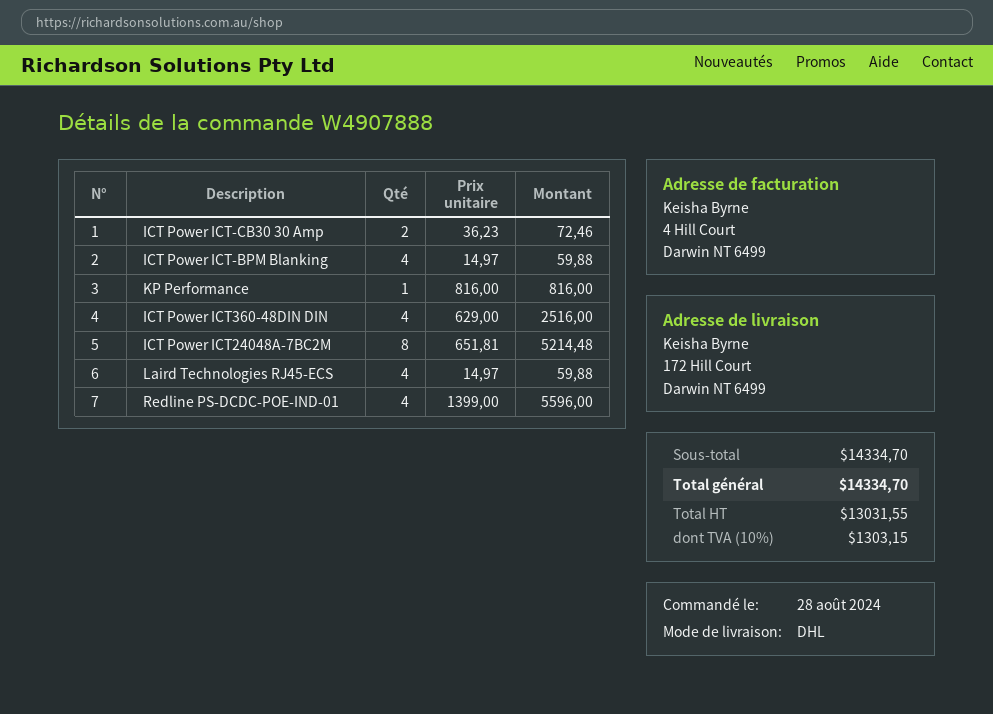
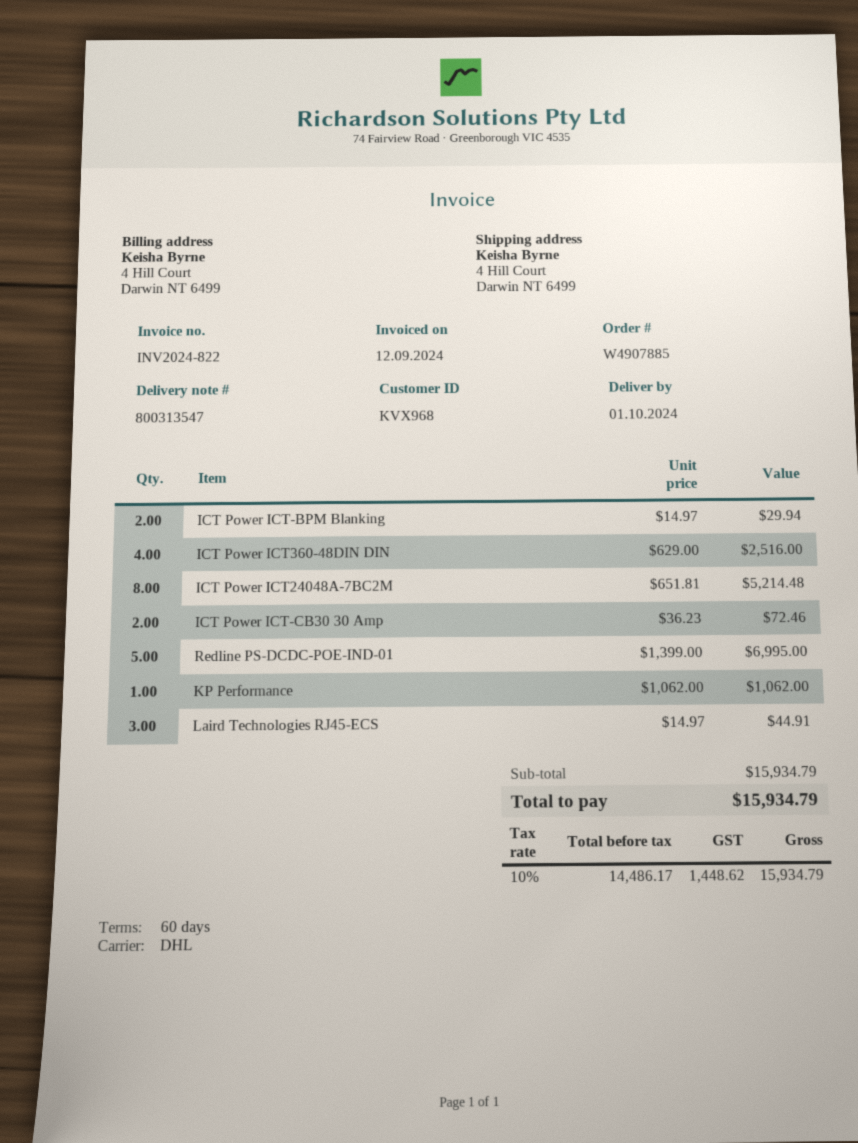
order number: W4907888 -> W4907885
ship to: 172 Hill Court, Darwin NT 6499 -> 4 Hill Court, Darwin NT 6499
ICT Power ICT-BPM Blanking: 4 x 14.97 = 59.88 -> 2 x 14.97 = 29.94
KP Performance: 1 x 816.00 = 816.00 -> 1 x 1062.00 = 1062.00
Laird Technologies RJ45-ECS: 4 x 14.97 = 59.88 -> 3 x 14.97 = 44.91
Redline PS-DCDC-POE-IND-01: 4 x 1399.00 = 5596.00 -> 5 x 1399.00 = 6995.00
subtotal: 14334.70 -> 15934.79
net: 13031.55 -> 14486.17
tax: 10% = 1303.15 -> 10% = 1448.62
total: 14334.70 -> 15934.79

